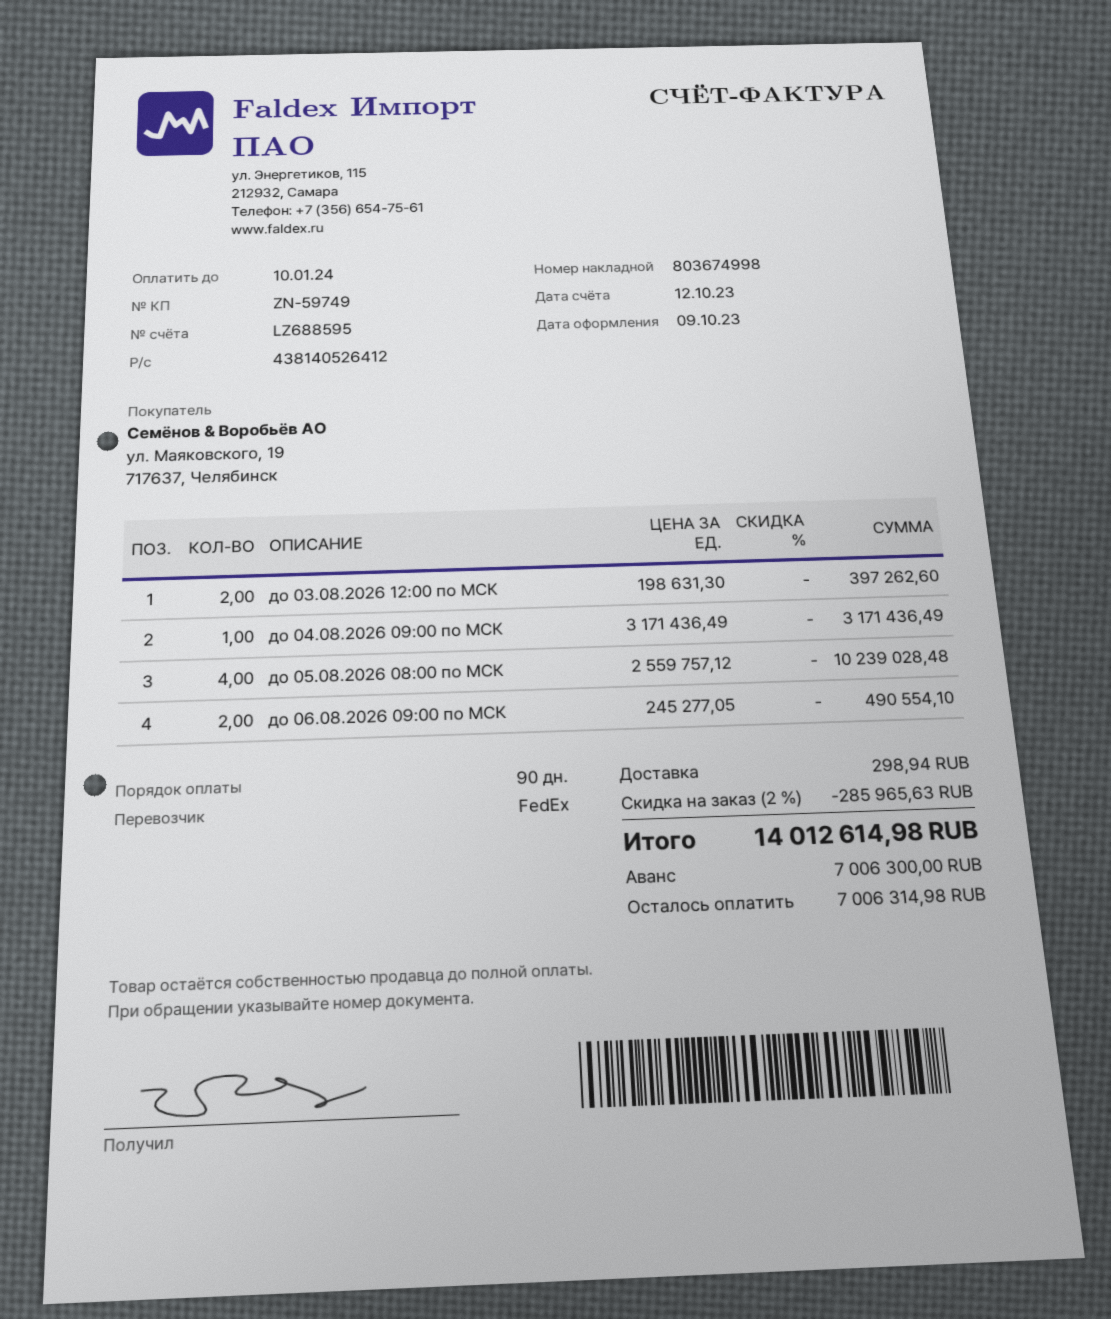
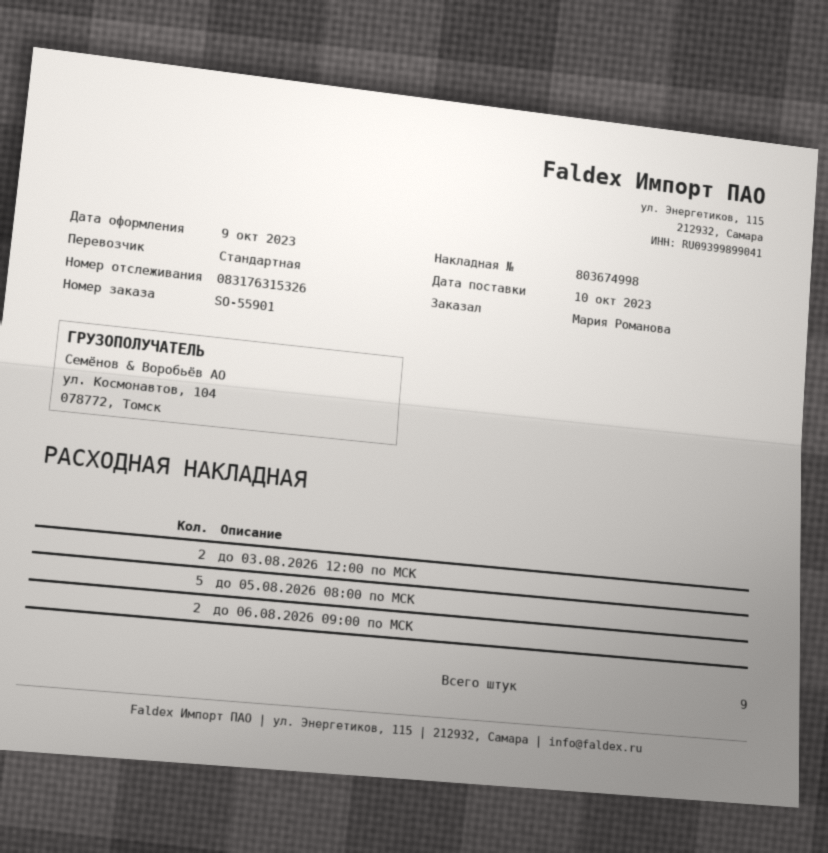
shipping method: FedEx -> standard
до 04.08.2026 09:00 по МСК: 1 -> none
до 05.08.2026 08:00 по МСК: 4 -> 5

